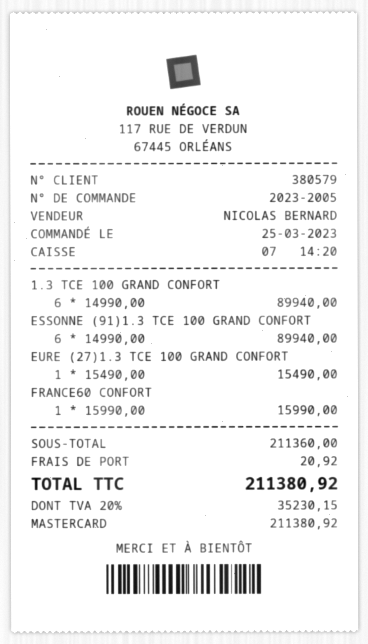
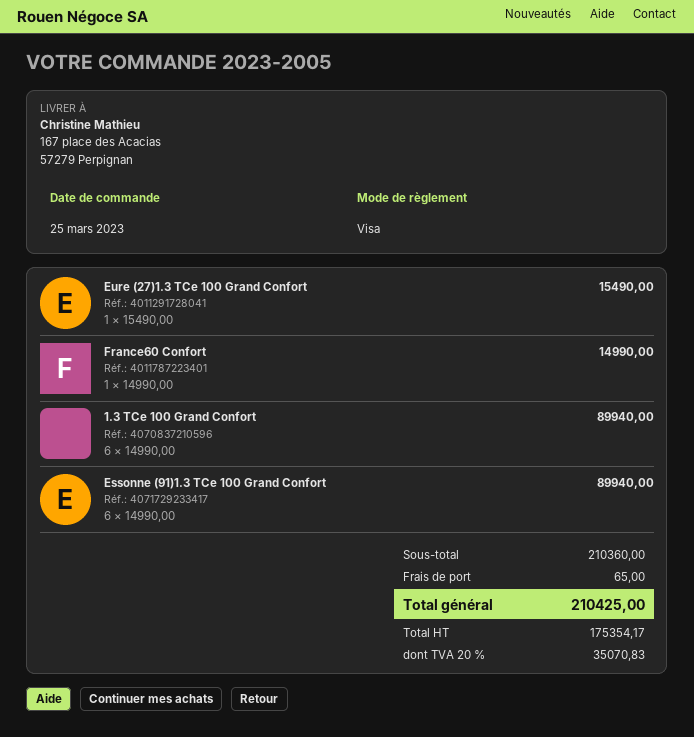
payment method: Mastercard -> Visa
FRANCE60 CONFORT: 1 x 15990.00 = 15990.00 -> 1 x 14990.00 = 14990.00
subtotal: 211360.00 -> 210360.00
shipping: 20.92 -> 65.00
tax: 20% = 35230.15 -> 20% = 35070.83
total: 211380.92 -> 210425.00

